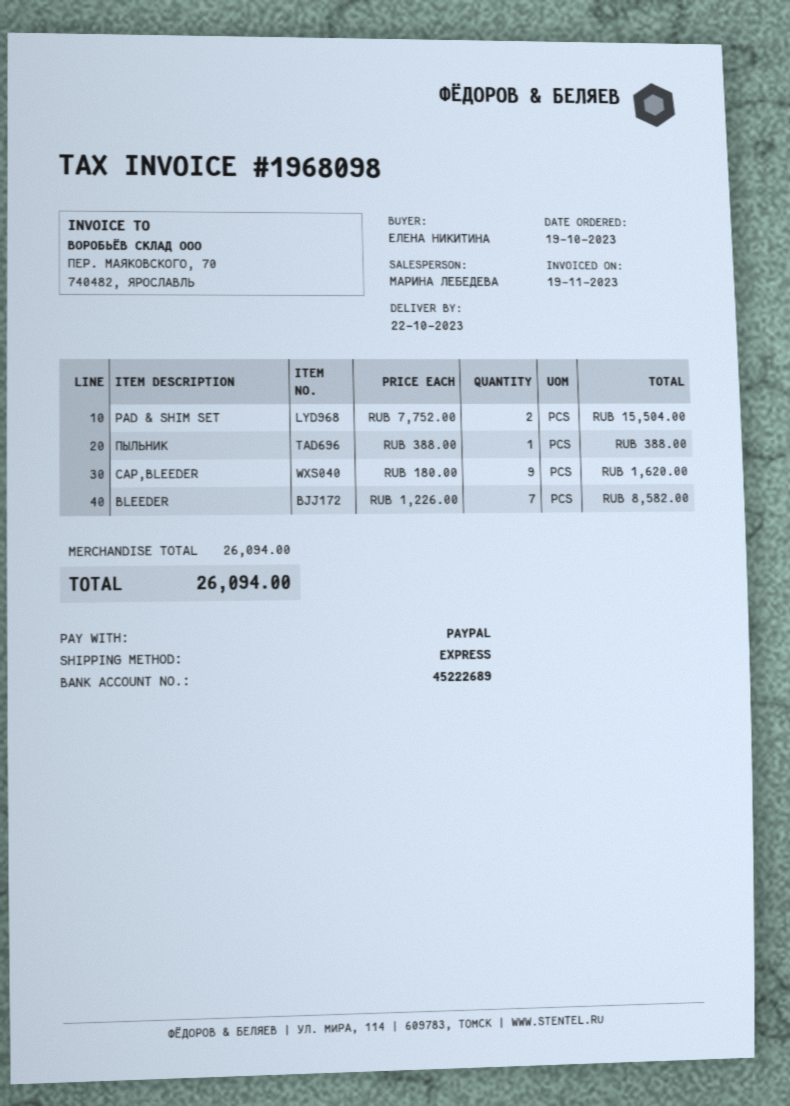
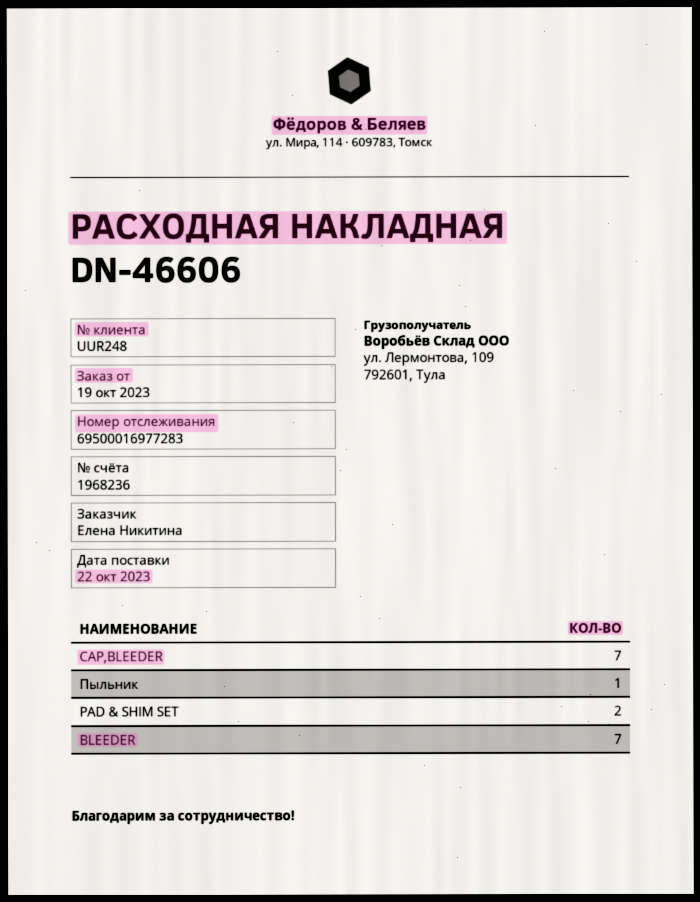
invoice number: 1968098 -> 1968236
CAP,BLEEDER: 9 -> 7

